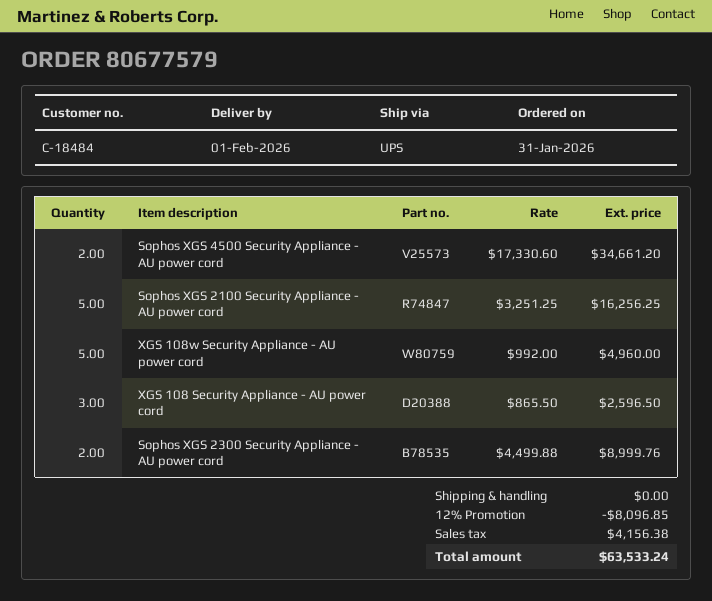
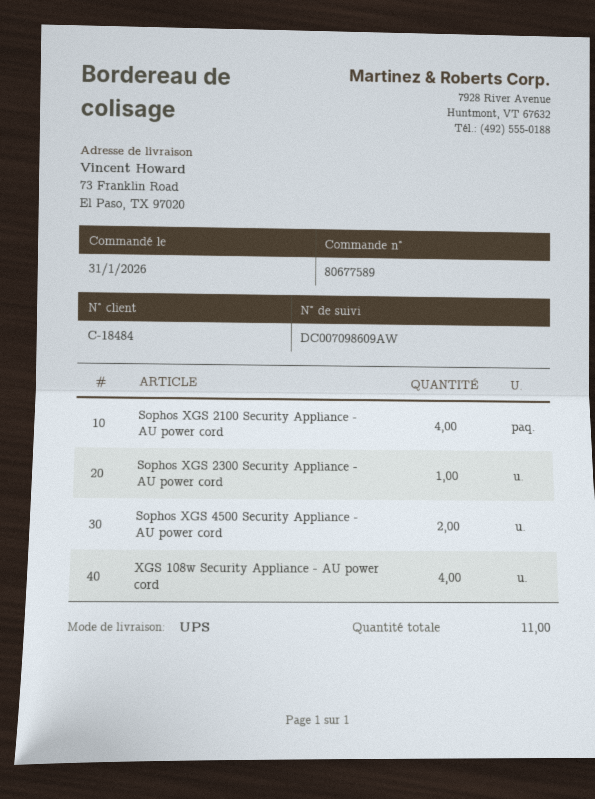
order number: 80677579 -> 80677589
Sophos XGS 2100 Security Appliance - AU power cord: 5 -> 4
XGS 108w Security Appliance - AU power cord: 5 -> 4
XGS 108 Security Appliance - AU power cord: 3 -> none
Sophos XGS 2300 Security Appliance - AU power cord: 2 -> 1

